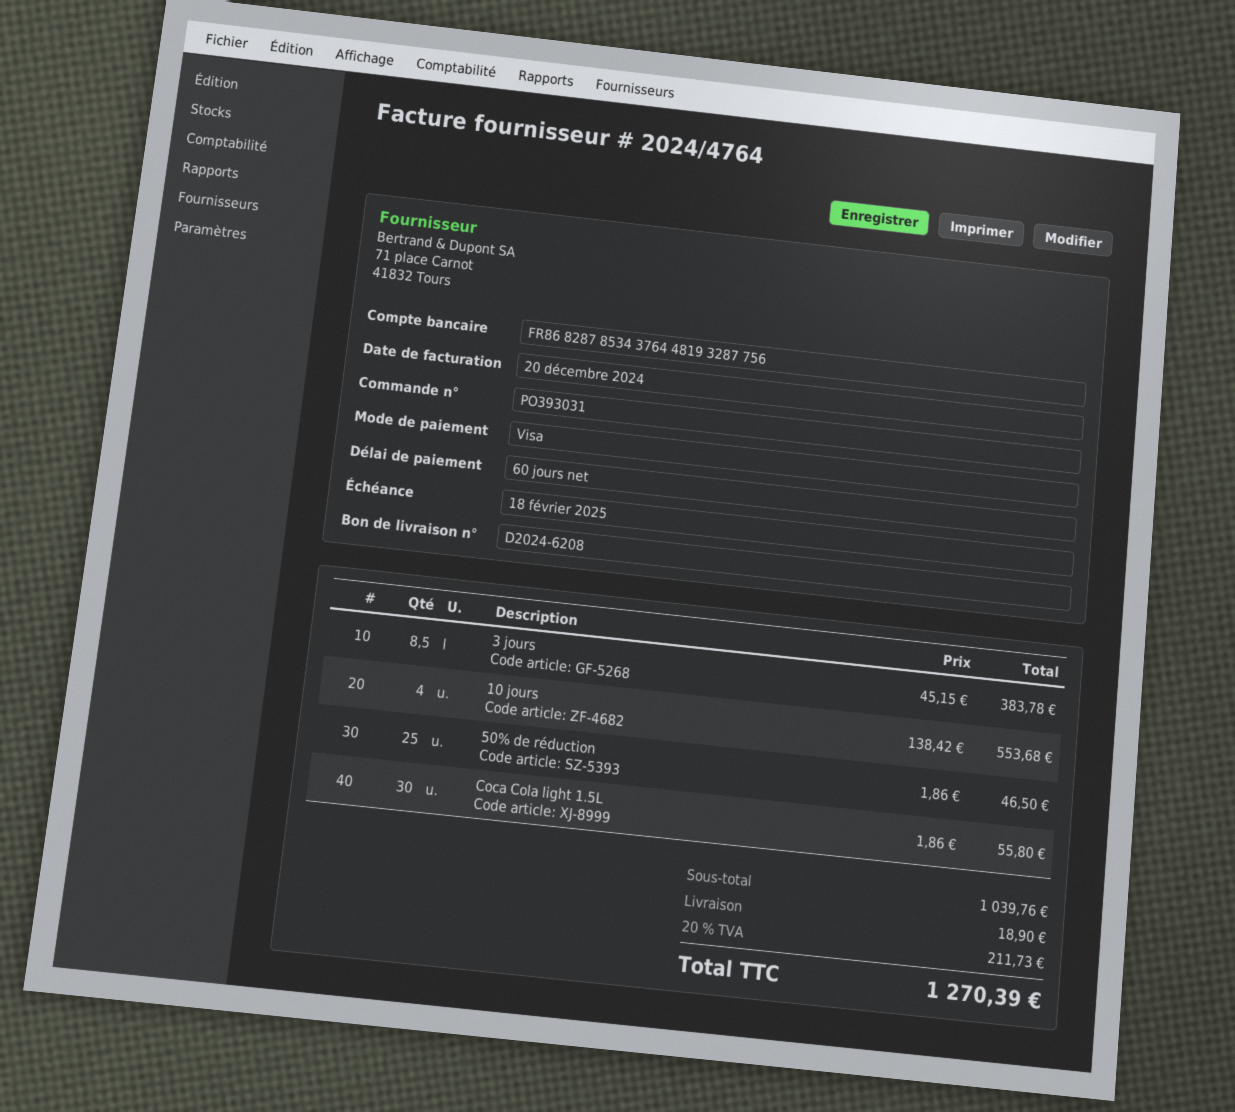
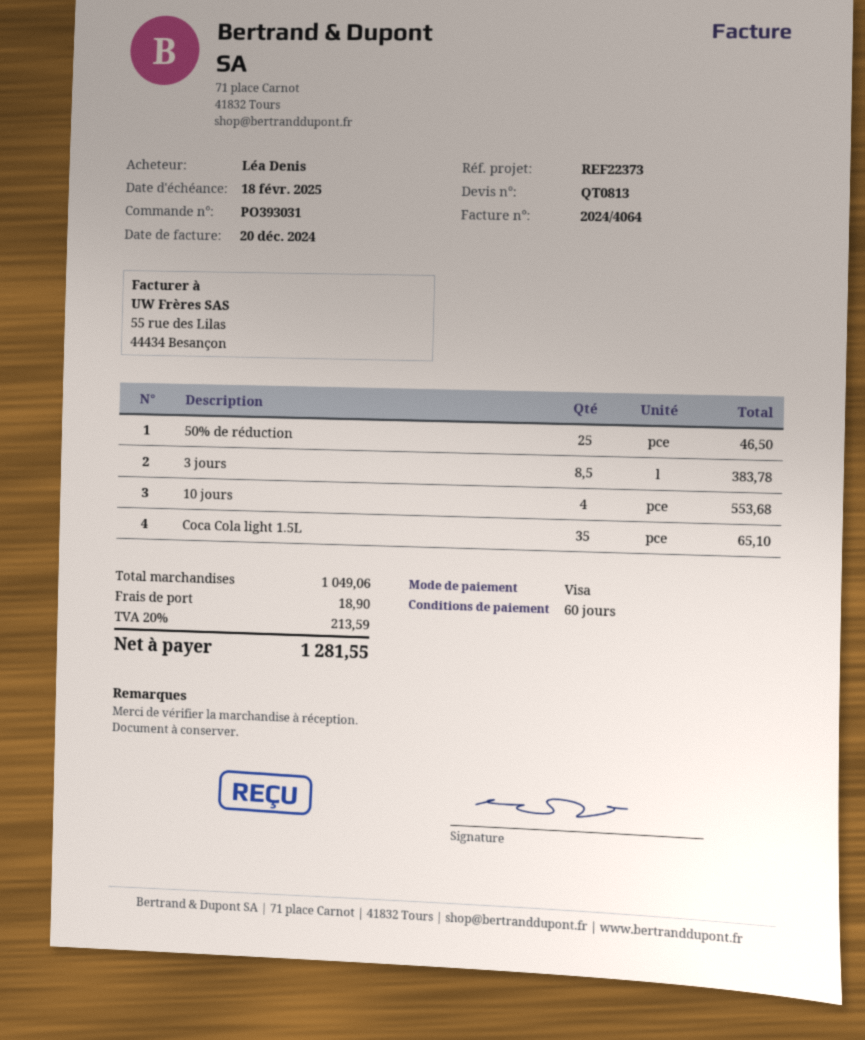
invoice number: 2024/4764 -> 2024/4064
Coca Cola light 1.5L: 30 for 55.80 -> 35 for 65.10
subtotal: 1039.76 -> 1049.06
tax: 20% = 211.73 -> 20% = 213.59
total: 1270.39 -> 1281.55

